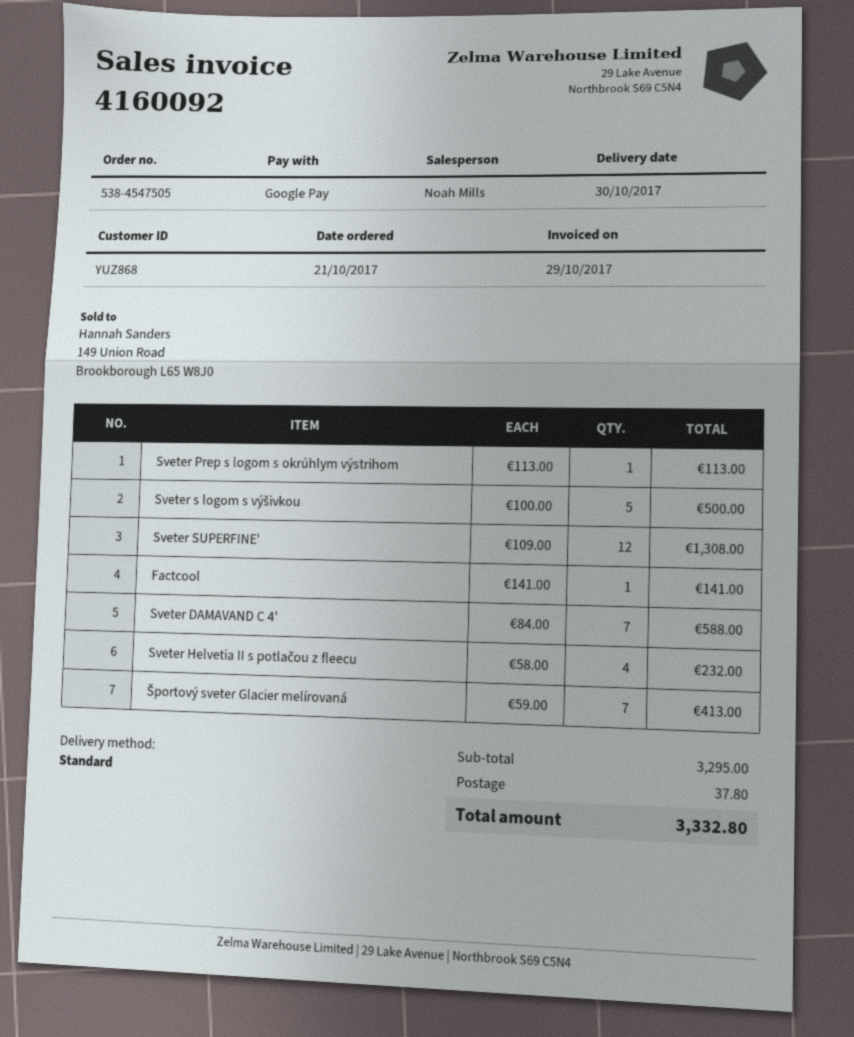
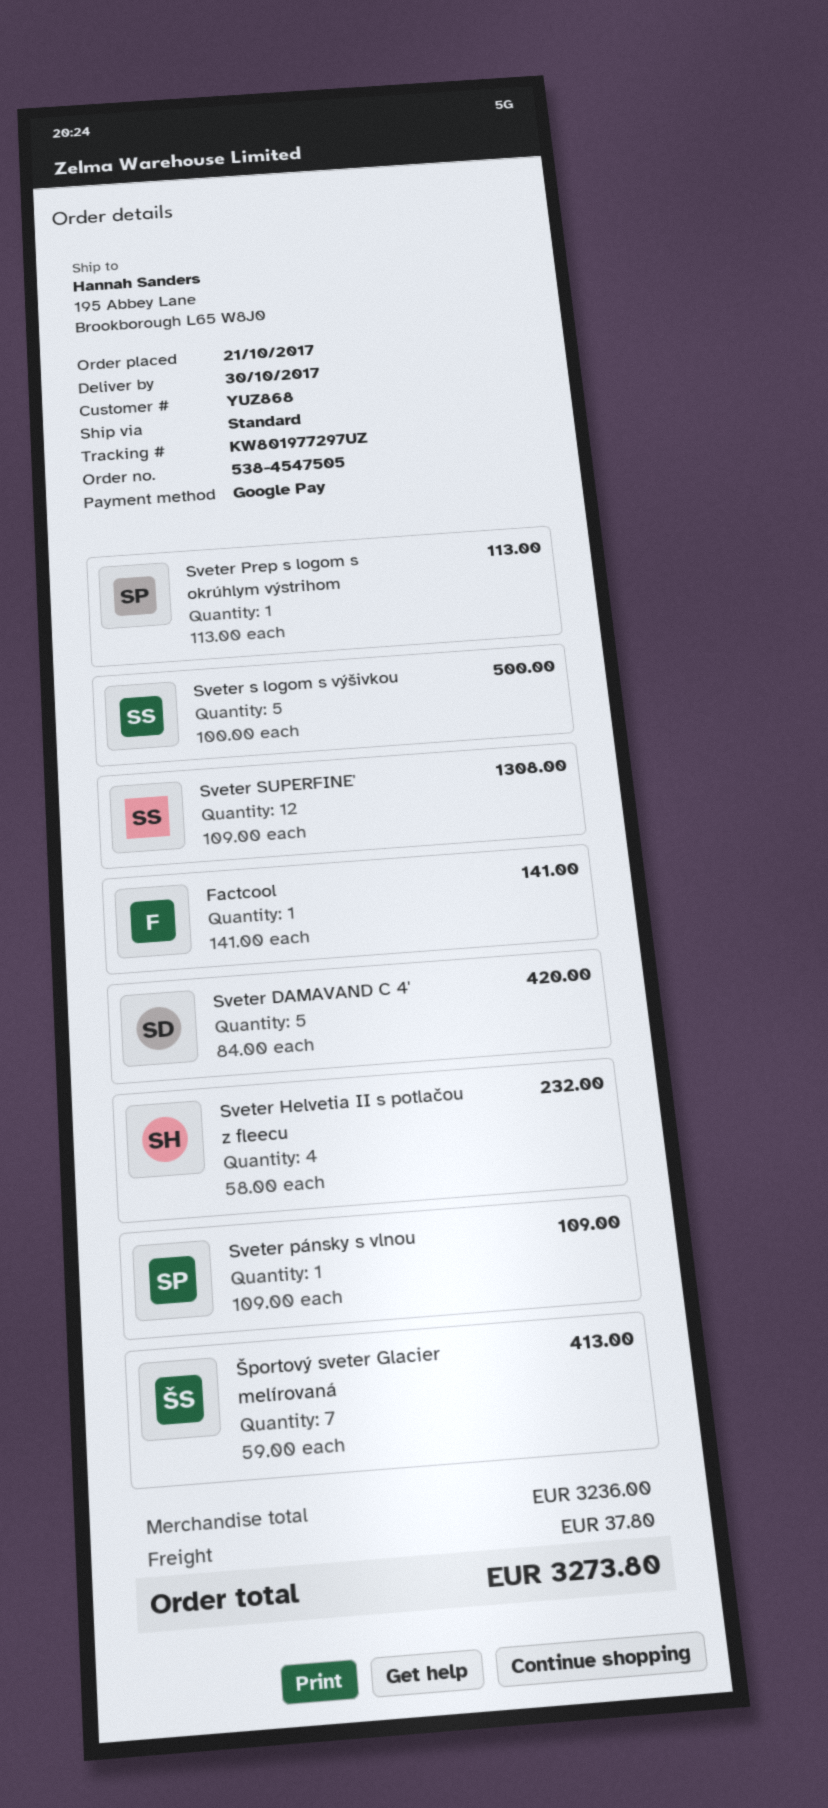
Sveter DAMAVAND C 4': 7 x 84.00 = 588.00 -> 5 x 84.00 = 420.00
Sveter pánsky s vlnou: none -> 1 x 109.00 = 109.00
subtotal: 3295.00 -> 3236.00
total: 3332.80 -> 3273.80

